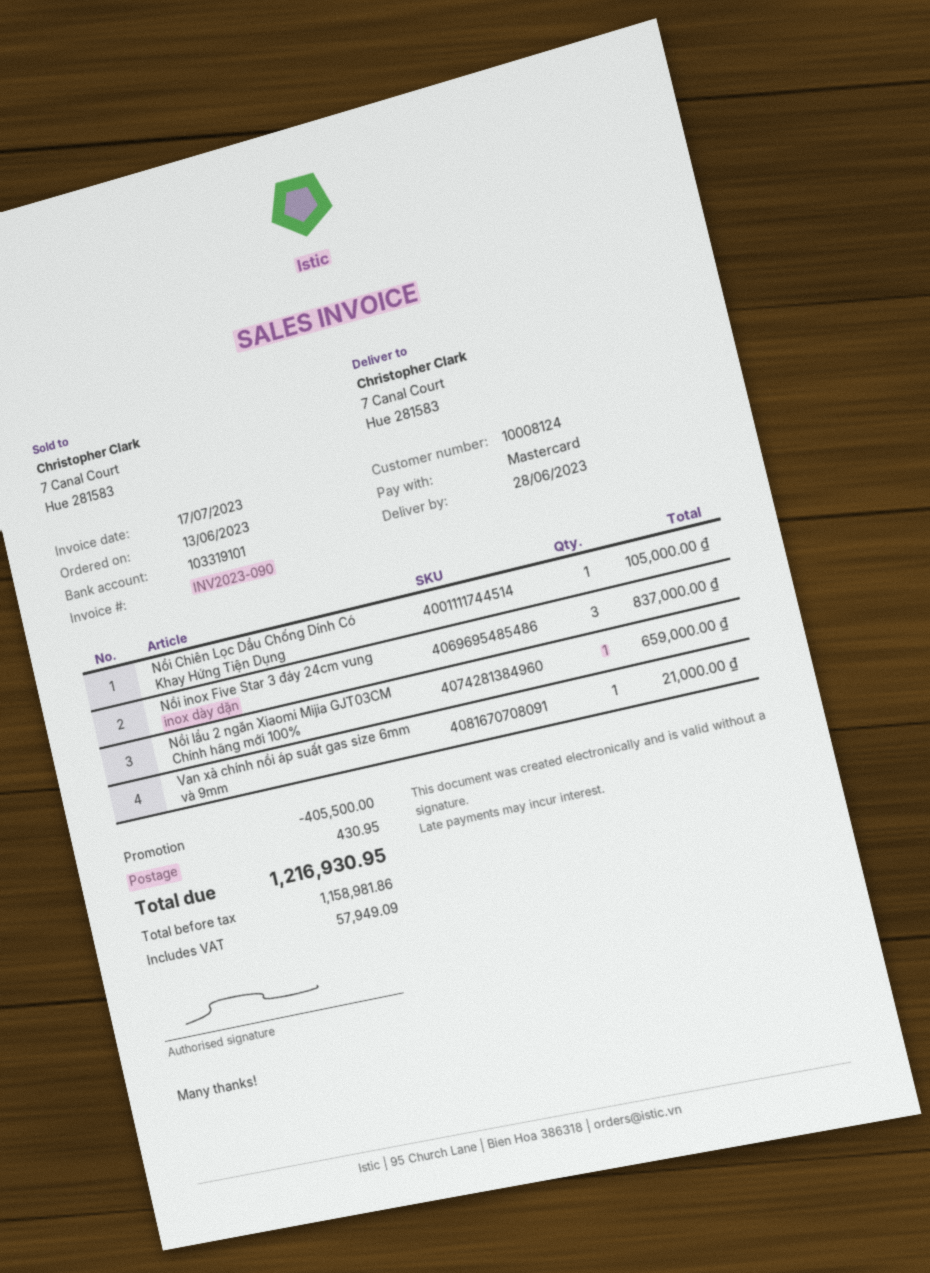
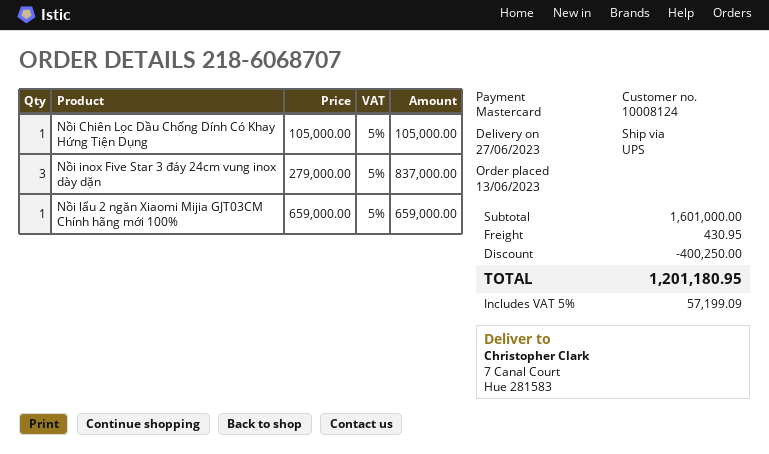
delivery date: 2023-06-28 -> 2023-06-27
Van xả chính nồi áp suất gas size 6mm và 9mm: 1 for 21000.00 -> none
discount: 405500.00 -> 400250.00
tax: 57949.09 -> 57199.09
total: 1216930.95 -> 1201180.95

